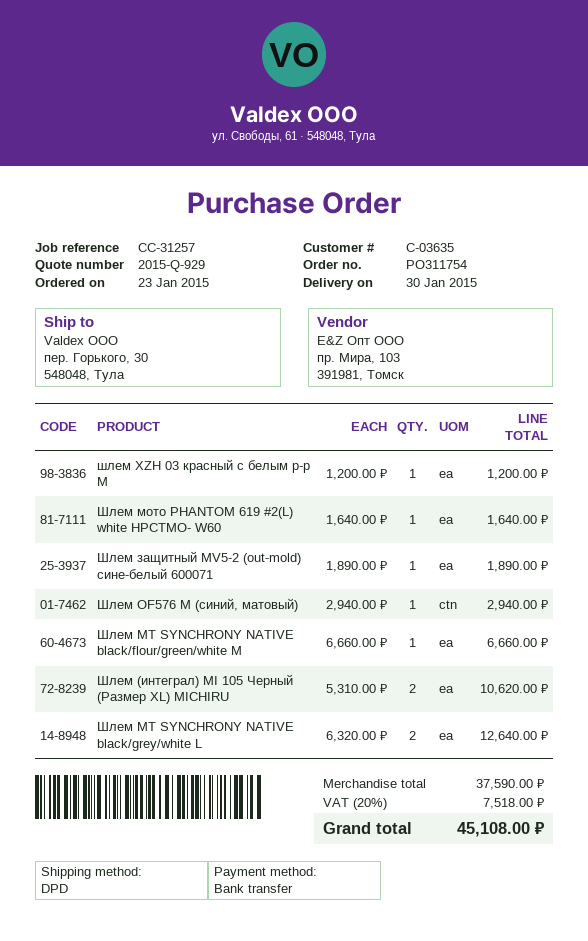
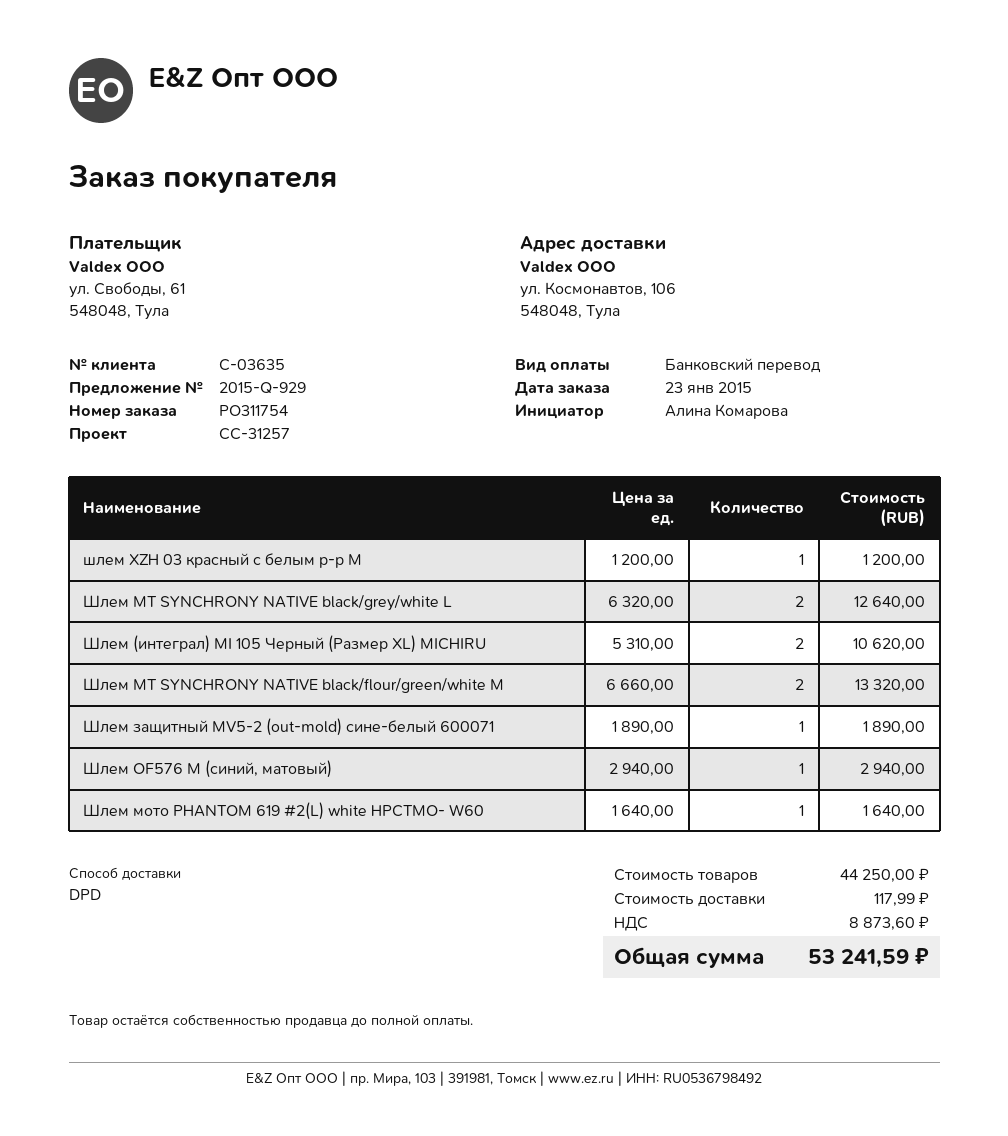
ship to: пер. Горького, 30, 548048, Тула -> ул. Космонавтов, 106, 548048, Тула
Шлем МТ SYNCHRONY NATIVE black/flour/green/white M: 1 x 6660.00 = 6660.00 -> 2 x 6660.00 = 13320.00
subtotal: 37590.00 -> 44250.00
shipping: none -> 117.99
tax: 7518.00 -> 8873.60
total: 45108.00 -> 53241.59

